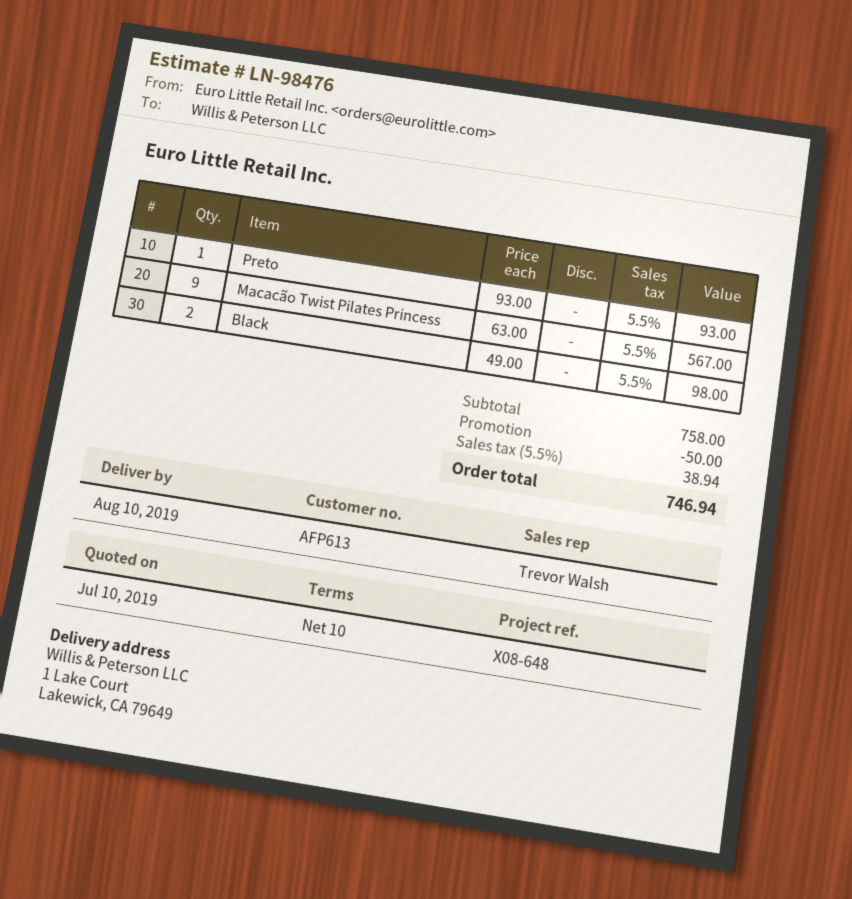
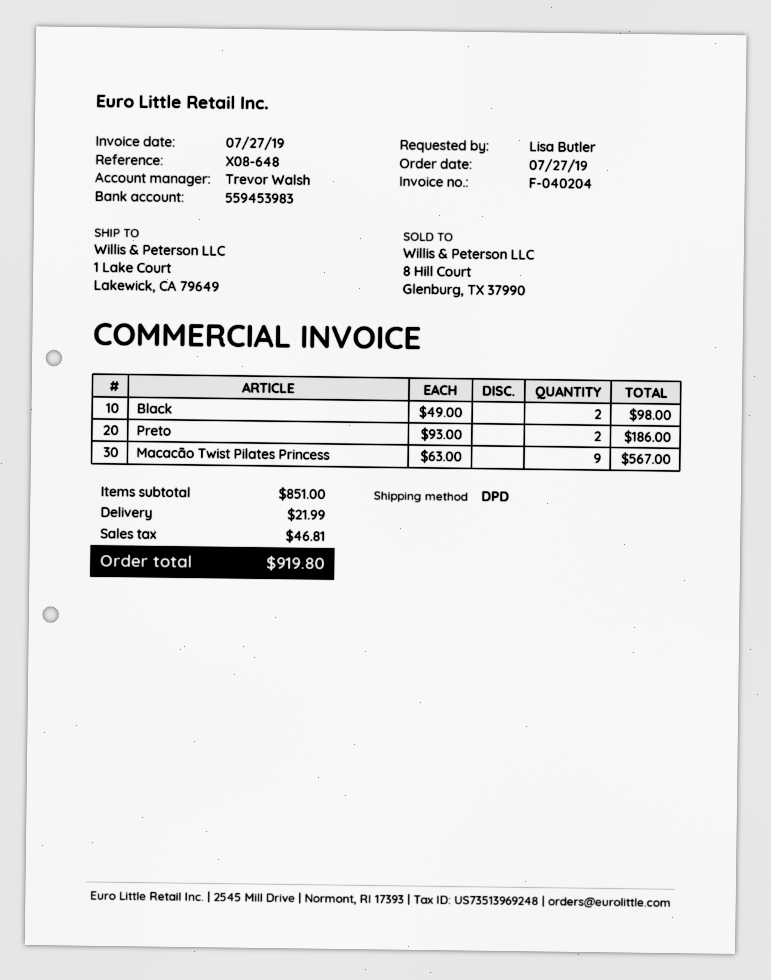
Preto: 1 x 93.00 = 93.00 -> 2 x 93.00 = 186.00
subtotal: 758.00 -> 851.00
discount: 50.00 -> none
shipping: none -> 21.99
tax: 38.94 -> 46.81
total: 746.94 -> 919.80

